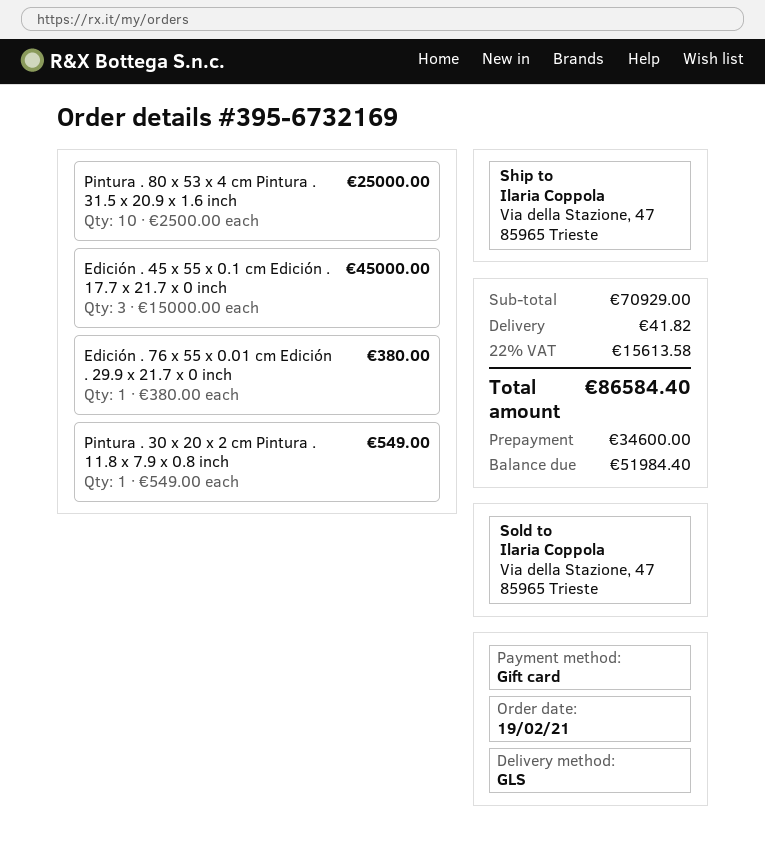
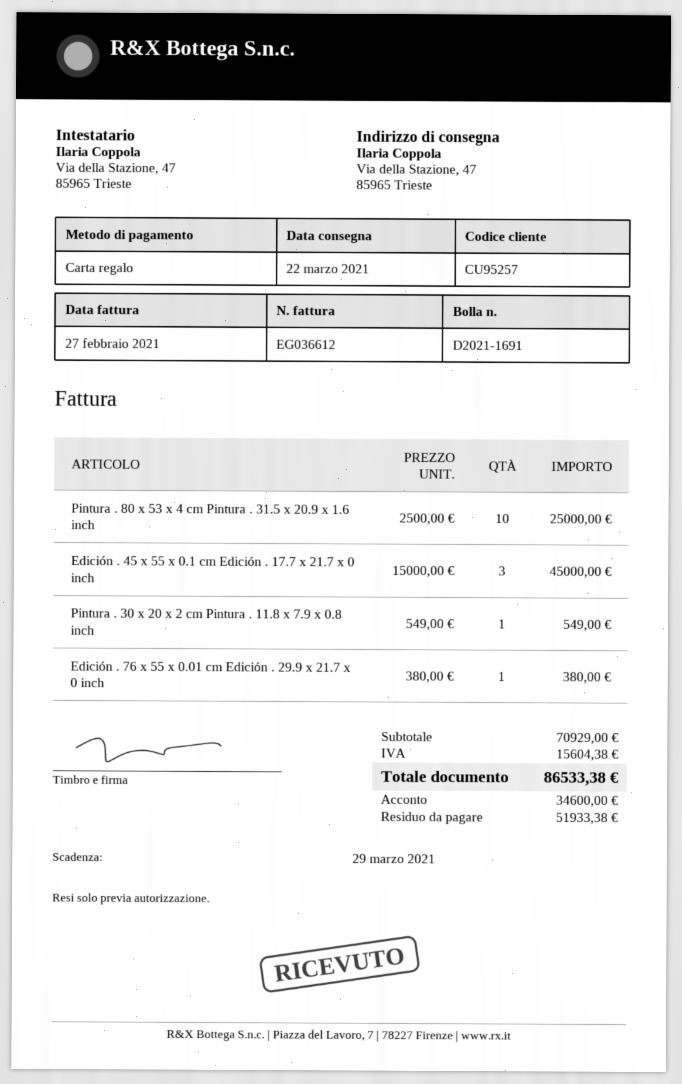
shipping: 41.82 -> none
tax: 15613.58 -> 15604.38
total: 86584.40 -> 86533.38
balance: 51984.40 -> 51933.38

